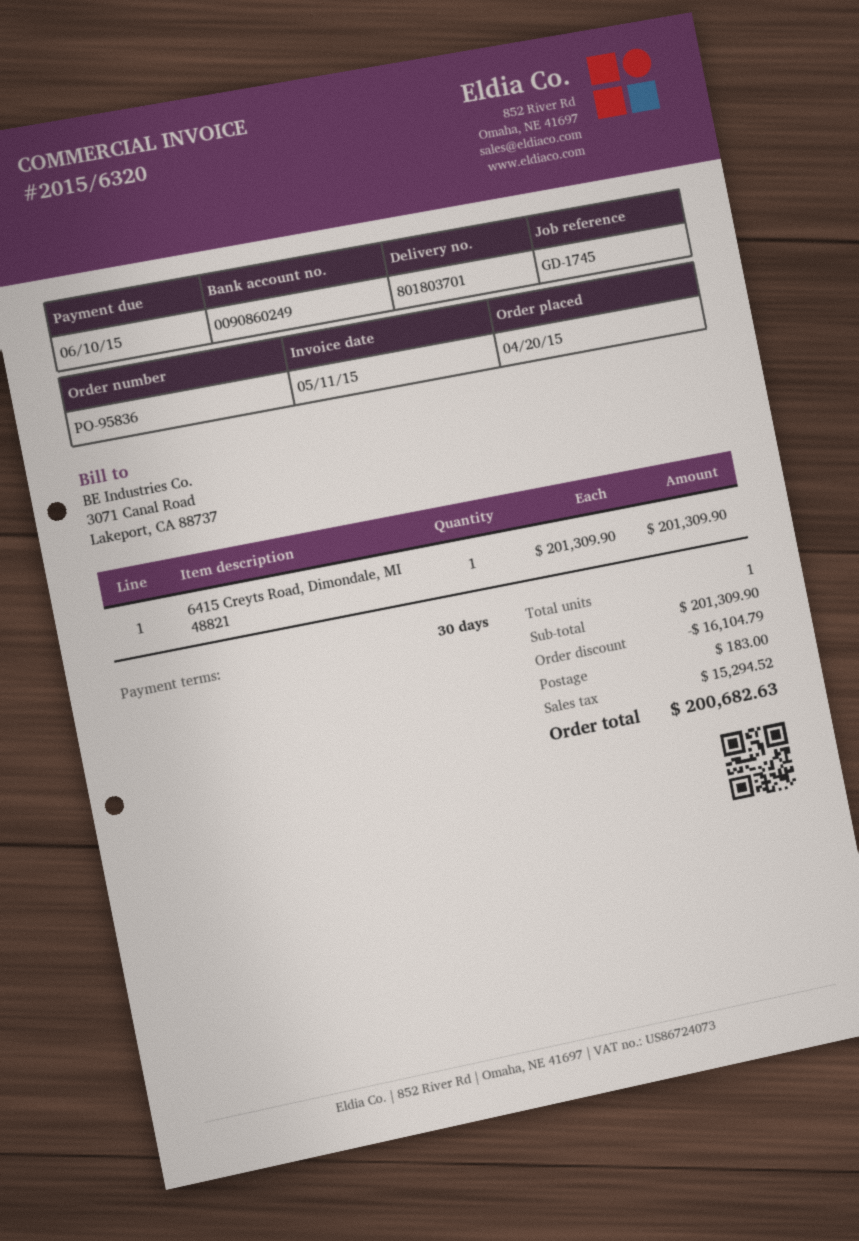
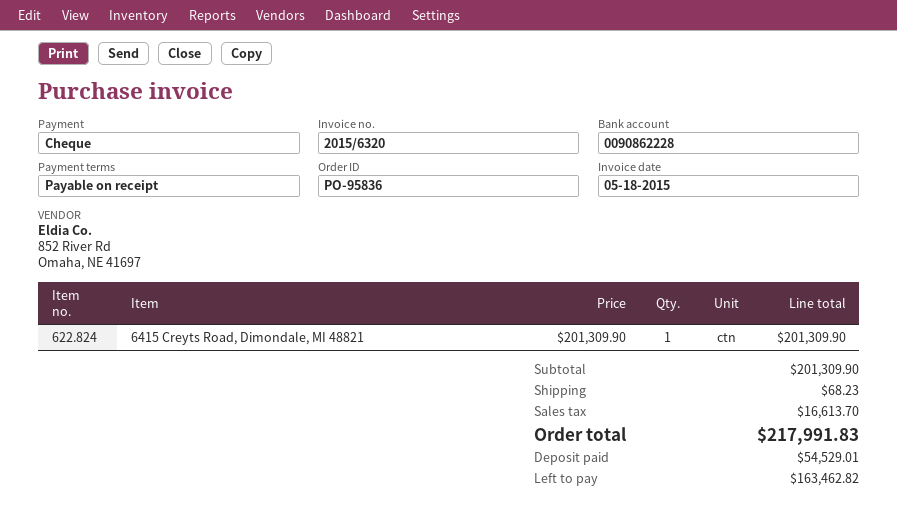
invoice date: 2015-05-11 -> 2015-05-18
payment terms: 30 days -> on receipt
bank account: 0090860249 -> 0090862228
discount: 16104.79 -> none
shipping: 183.00 -> 68.23
tax: 15294.52 -> 16613.70
total: 200682.63 -> 217991.83

